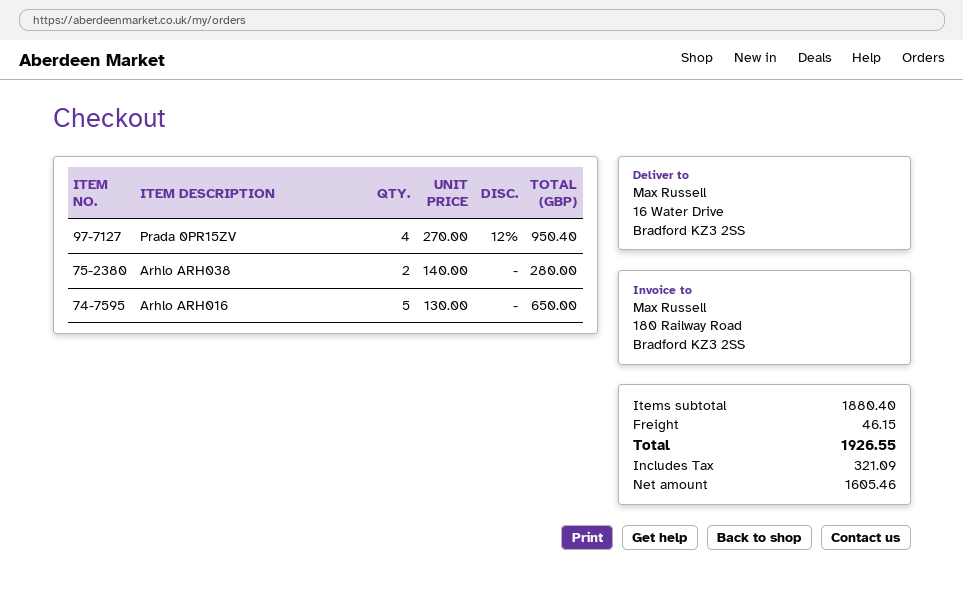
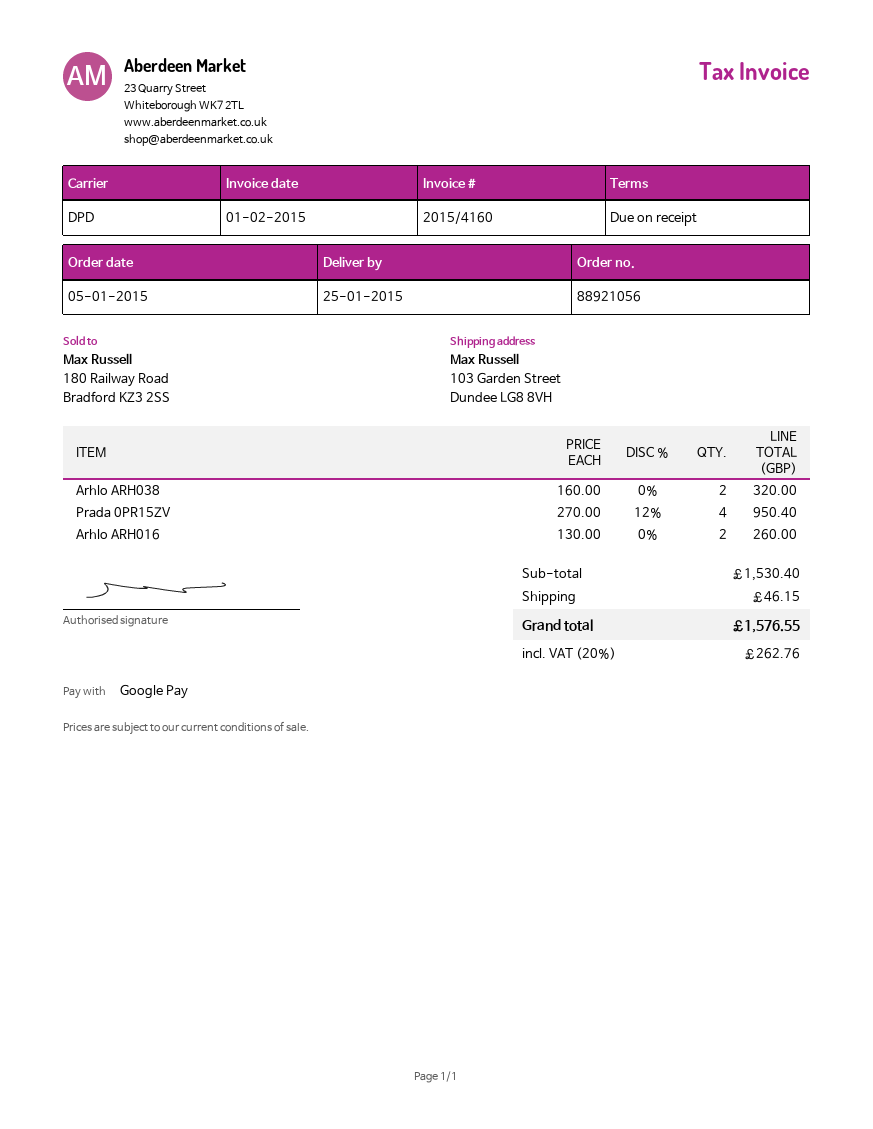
ship to: 16 Water Drive, Bradford KZ3 2SS -> 103 Garden Street, Dundee LG8 8VH
Arhlo ARH038: 2 x 140.00 = 280.00 -> 2 x 160.00 = 320.00
Arhlo ARH016: 5 x 130.00 = 650.00 -> 2 x 130.00 = 260.00
subtotal: 1880.40 -> 1530.40
tax: 321.09 -> 262.76
total: 1926.55 -> 1576.55

